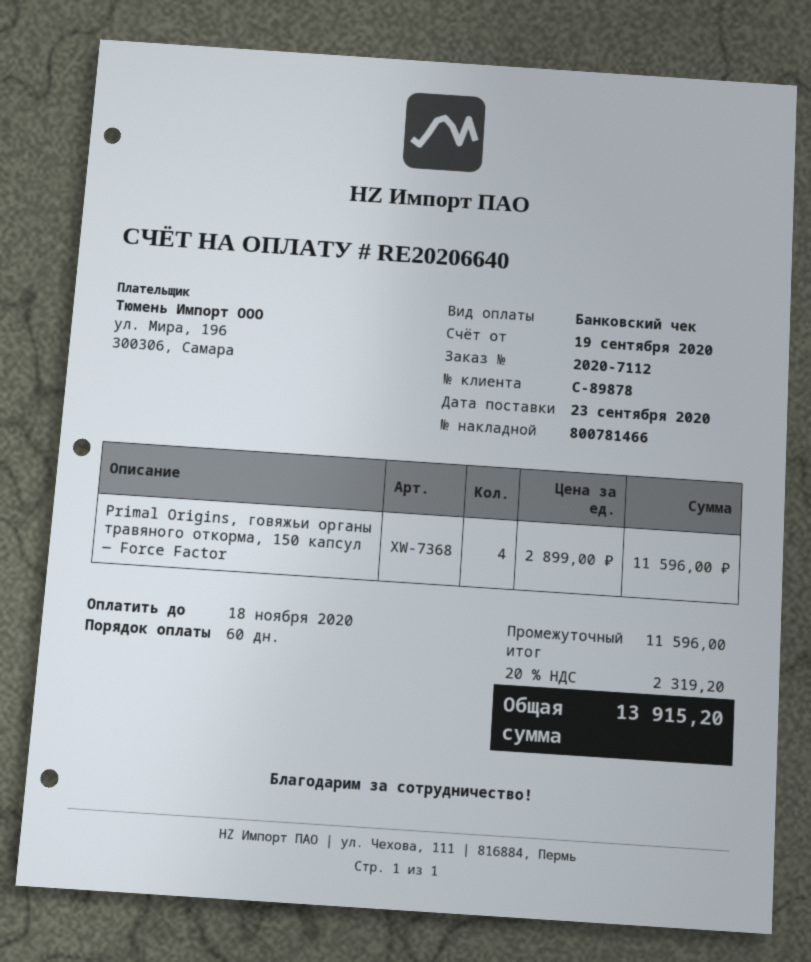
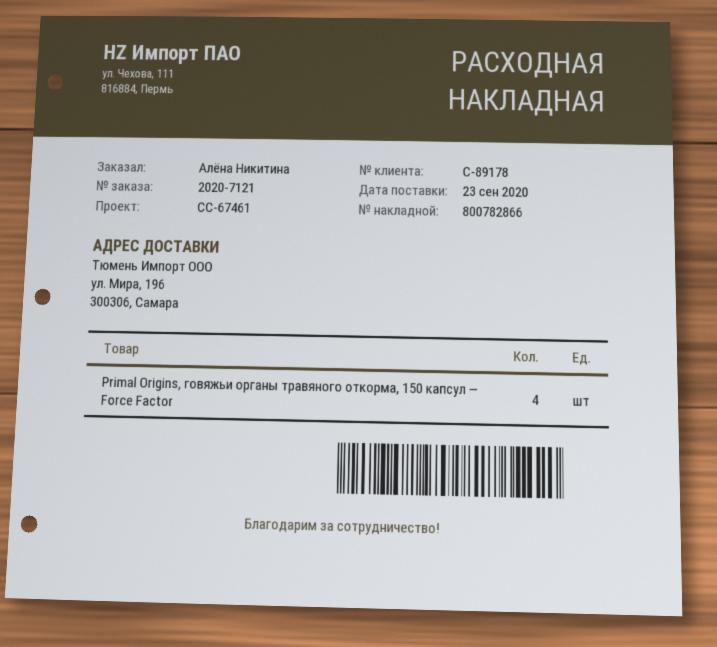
order number: 2020-7112 -> 2020-7121
delivery note number: 800781466 -> 800782866
customer number: C-89878 -> C-89178

